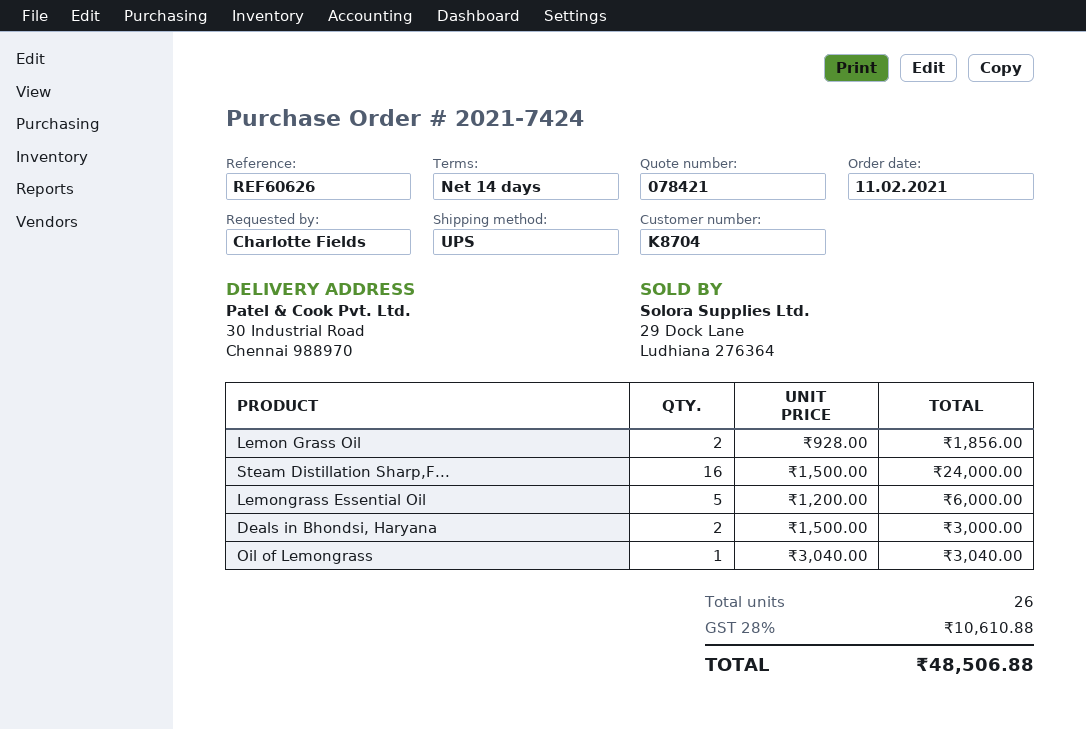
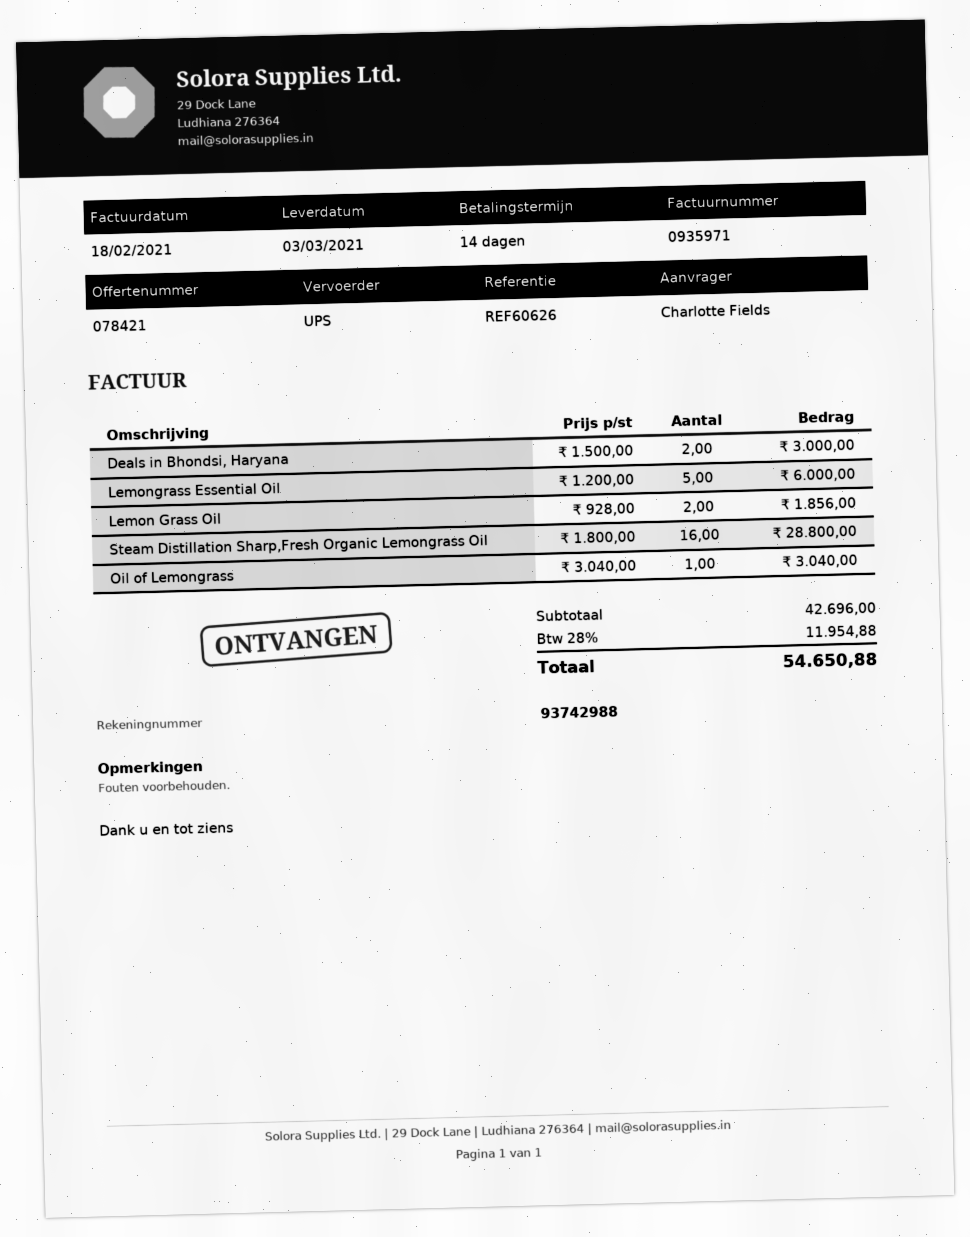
Steam Distillation Sharp,F...: 16 x 1500.00 = 24000.00 -> 16 x 1800.00 = 28800.00
tax: 28% = 10610.88 -> 28% = 11954.88
total: 48506.88 -> 54650.88

